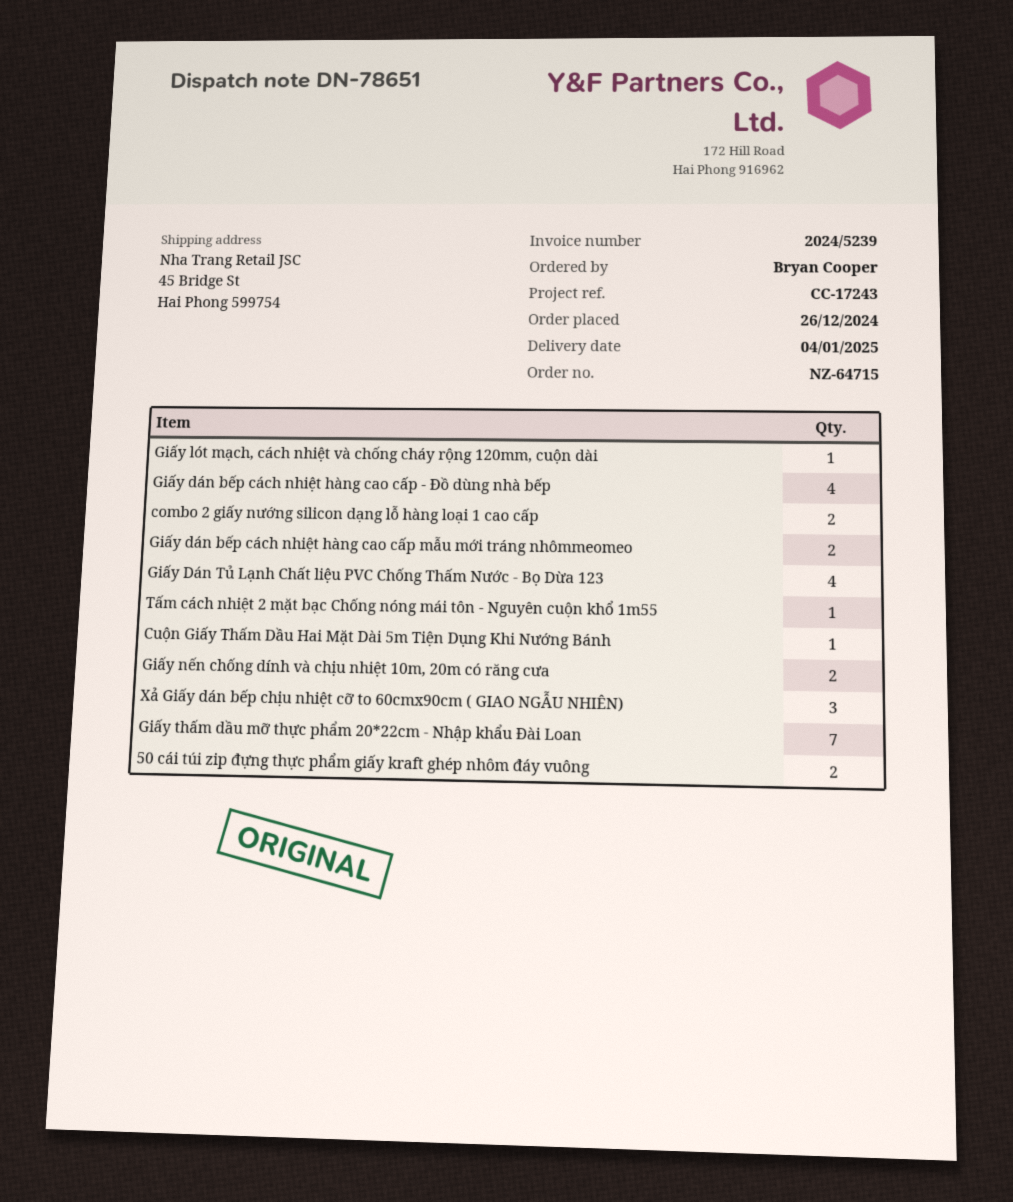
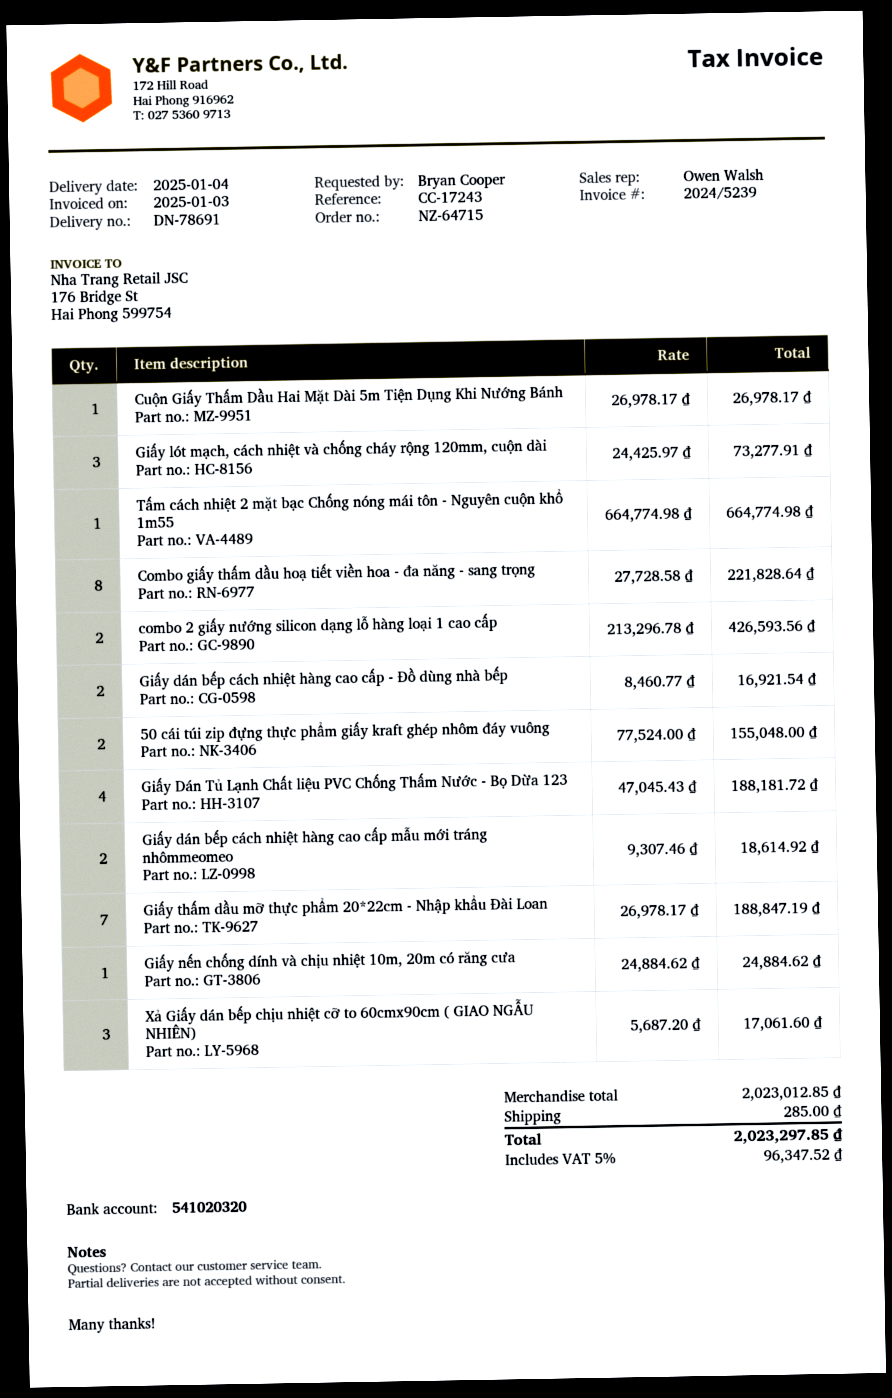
delivery note number: DN-78651 -> DN-78691
Giấy lót mạch, cách nhiệt và chống cháy rộng 120mm, cuộn dài: 1 -> 3
Giấy dán bếp cách nhiệt hàng cao cấp - Đồ dùng nhà bếp: 4 -> 2
Giấy nến chống dính và chịu nhiệt 10m, 20m có răng cưa: 2 -> 1
Combo giấy thấm dầu hoạ tiết viền hoa - đa năng - sang trọng: none -> 8

